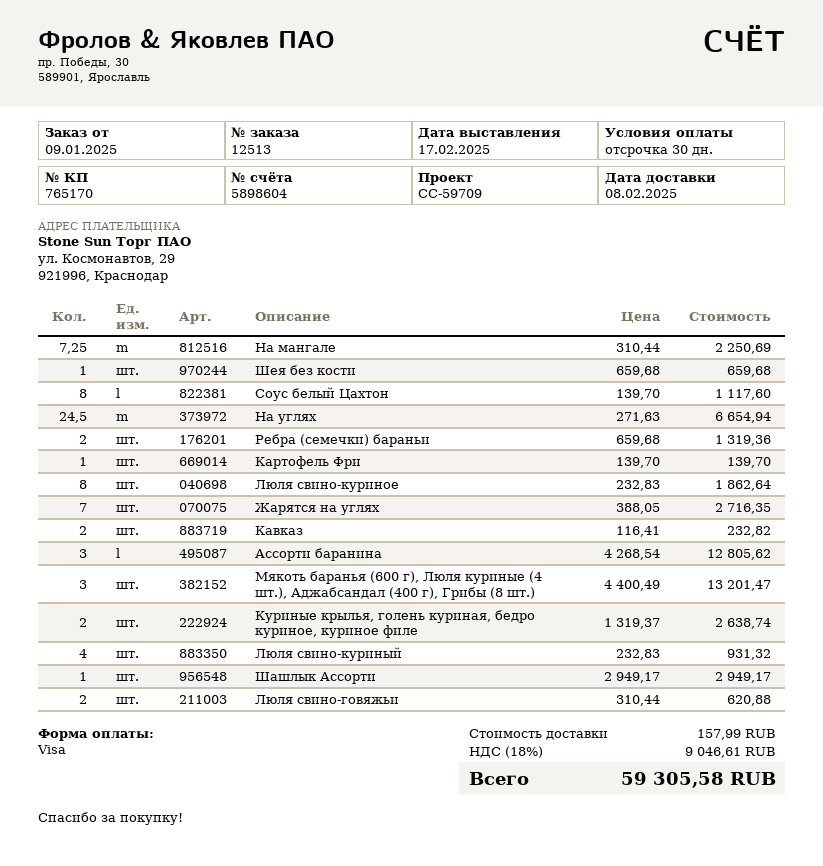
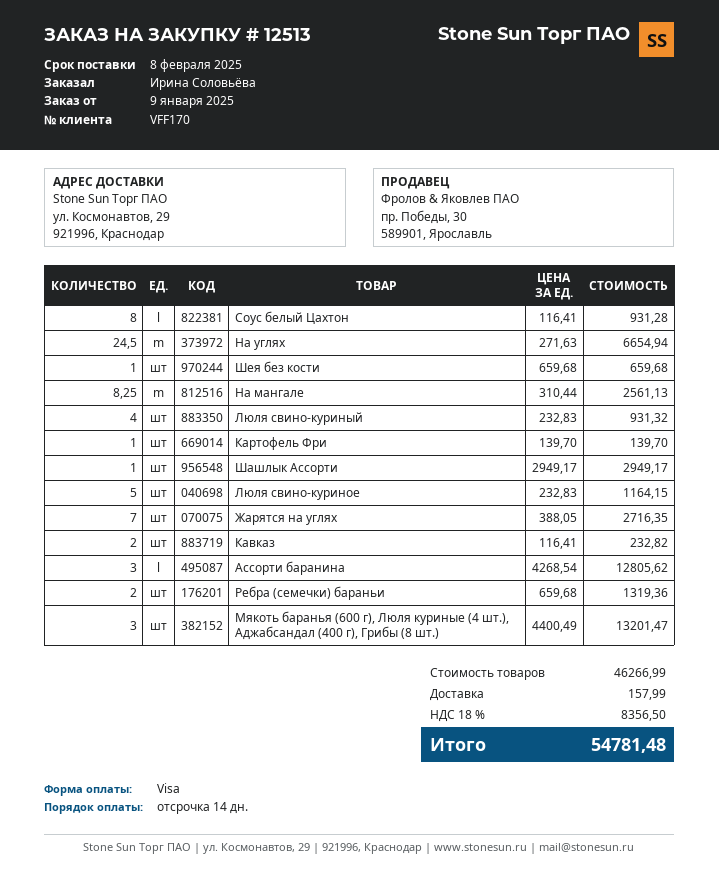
payment terms: 30 days -> 14 days
На мангале: 7.25 x 310.44 = 2250.69 -> 8.25 x 310.44 = 2561.13
Соус белый Цахтон: 8 x 139.70 = 1117.60 -> 8 x 116.41 = 931.28
Люля свино-куриное: 8 x 232.83 = 1862.64 -> 5 x 232.83 = 1164.15
Куриные крылья, голень куриная, бедро куриное, куриное филе: 2 x 1319.37 = 2638.74 -> none
Люля свино-говяжьи: 2 x 310.44 = 620.88 -> none
tax: 18% = 9046.61 -> 18% = 8356.50
total: 59305.58 -> 54781.48

